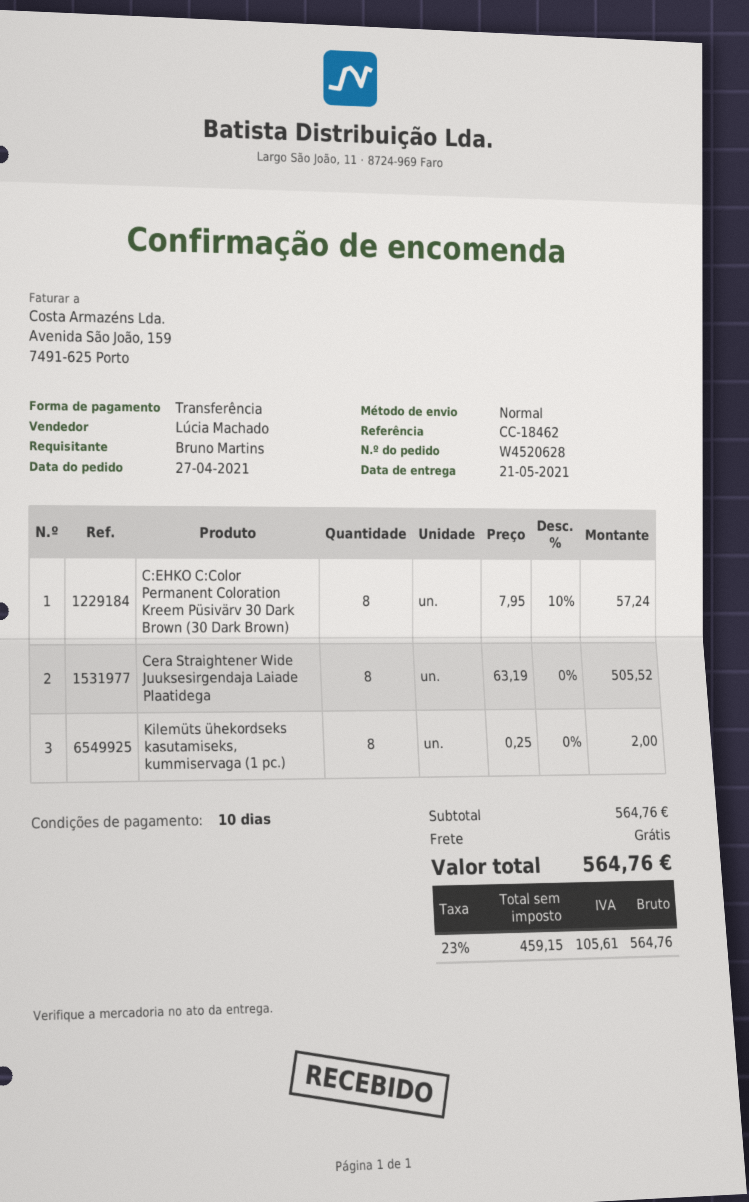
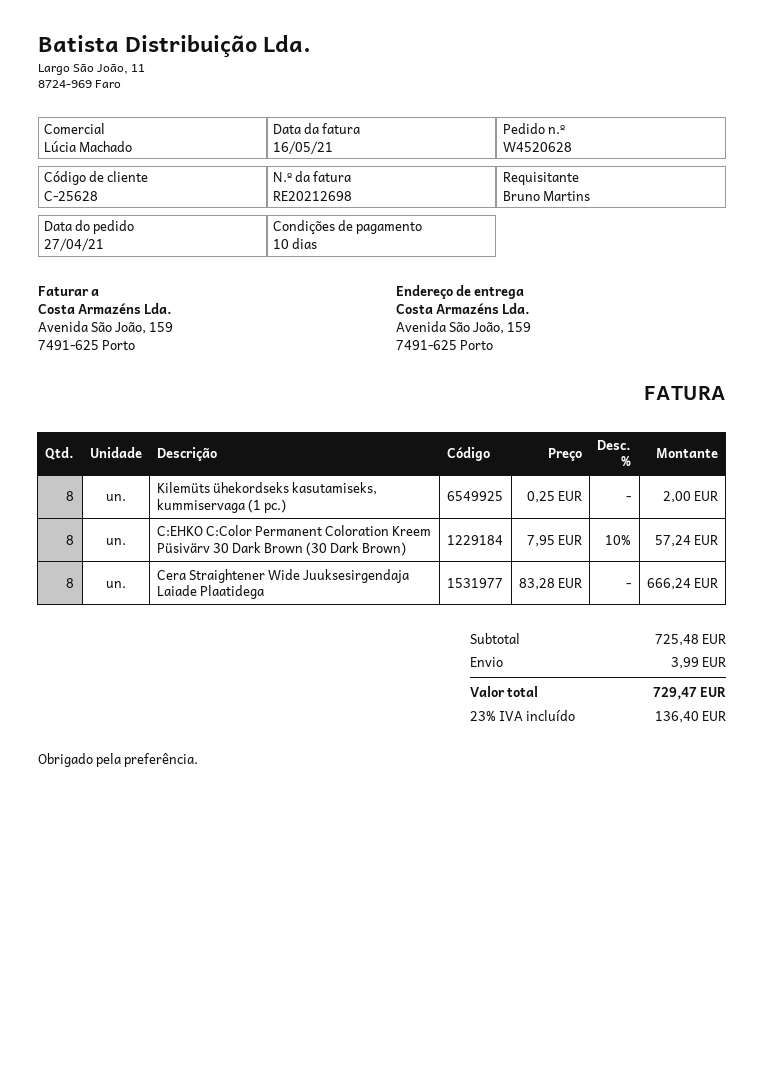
Cera Straightener Wide Juuksesirgendaja Laiade Plaatidega: 8 x 63.19 = 505.52 -> 8 x 83.28 = 666.24
subtotal: 564.76 -> 725.48
shipping: 0.00 -> 3.99
tax: 23% = 105.61 -> 23% = 136.40
total: 564.76 -> 729.47

